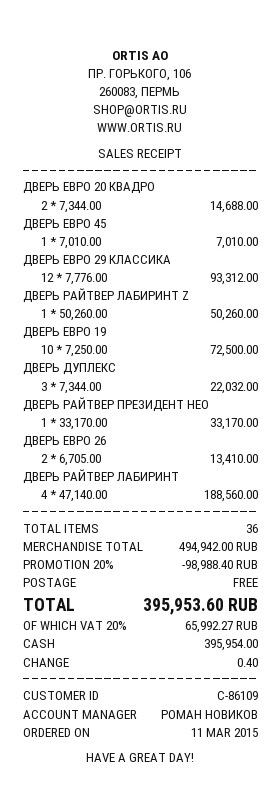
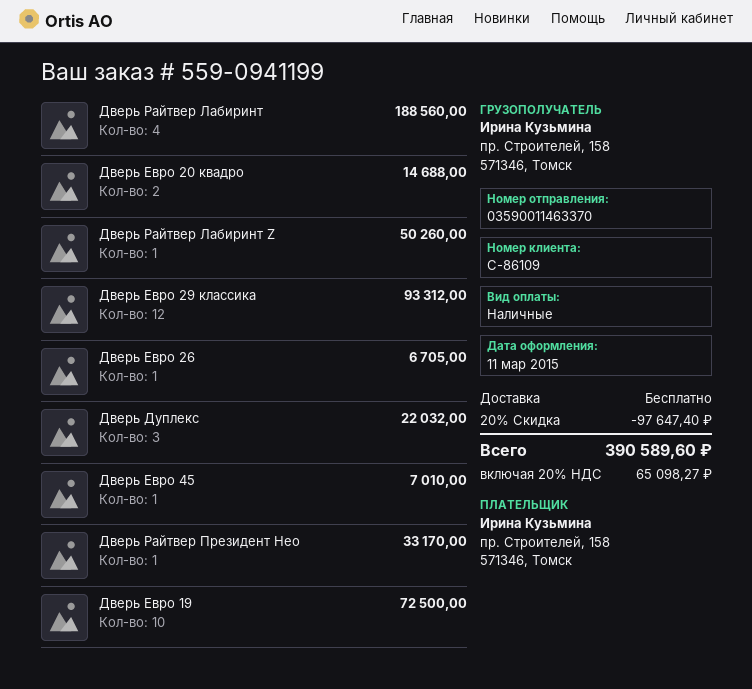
ДВЕРЬ ЕВРО 26: 2 for 13410.00 -> 1 for 6705.00
discount: 20% = 98988.40 -> 20% = 97647.40
tax: 20% = 65992.27 -> 20% = 65098.27
total: 395953.60 -> 390589.60

